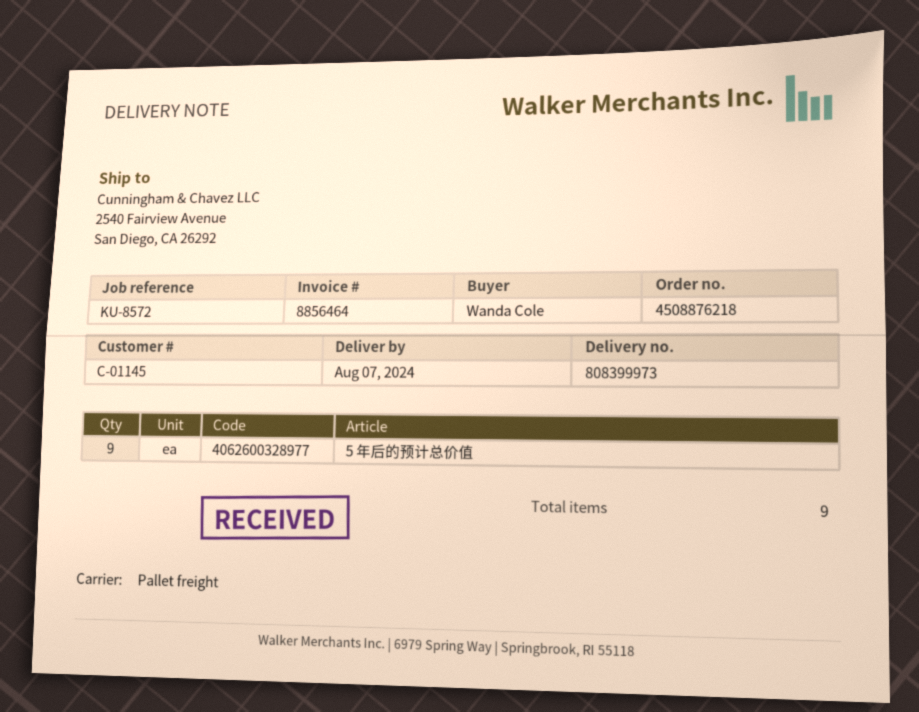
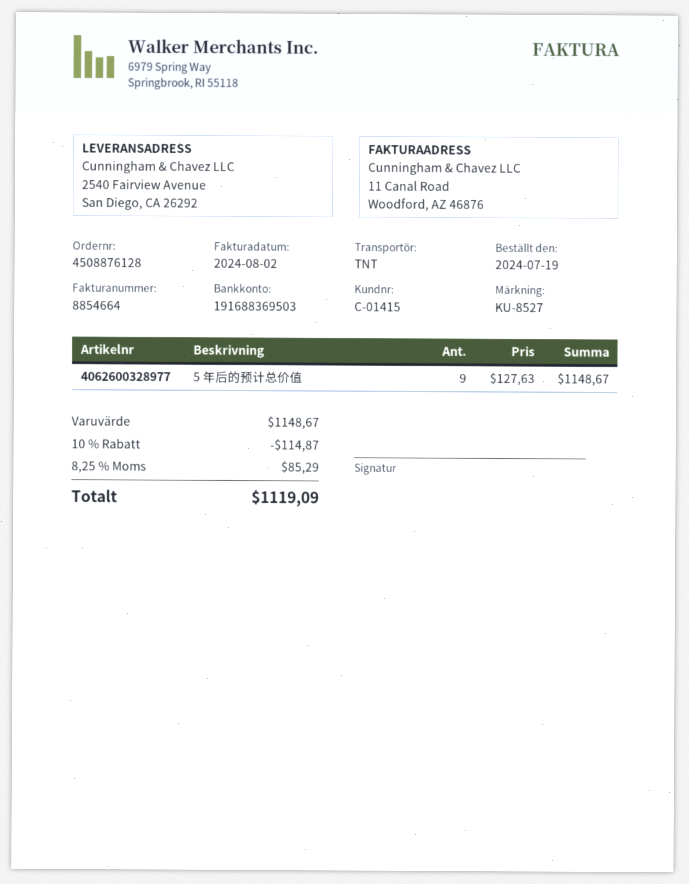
order number: 4508876218 -> 4508876128
invoice number: 8856464 -> 8854664
customer number: C-01145 -> C-01415
reference: KU-8572 -> KU-8527
shipping method: pallet freight -> TNT

